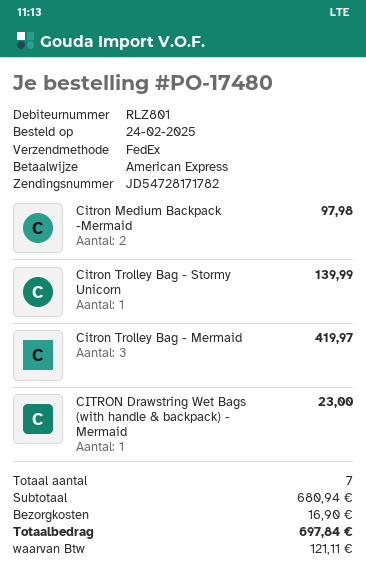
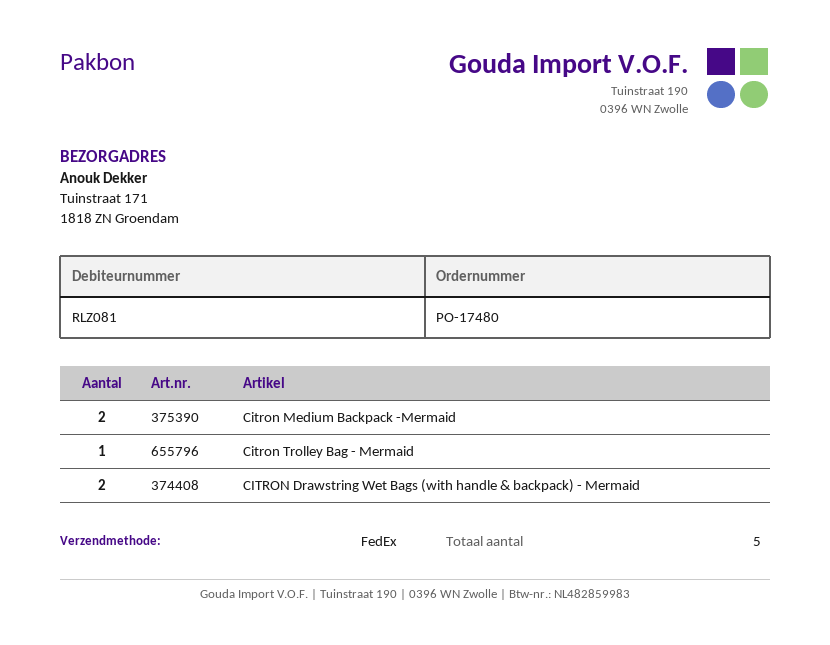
customer number: RLZ801 -> RLZ081
Citron Trolley Bag - Stormy Unicorn: 1 -> none
Citron Trolley Bag - Mermaid: 3 -> 1
CITRON Drawstring Wet Bags (with handle & backpack) - Mermaid: 1 -> 2
total quantity: 7 -> 5

